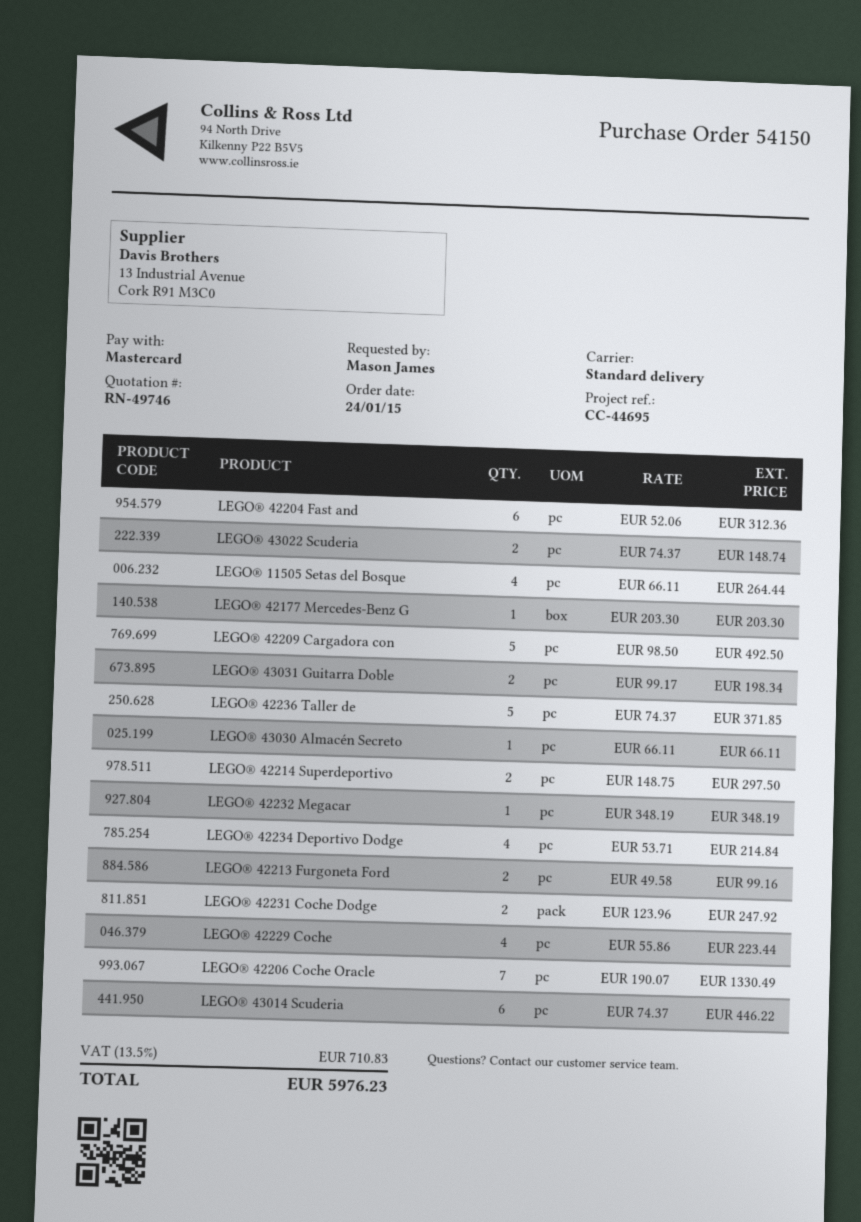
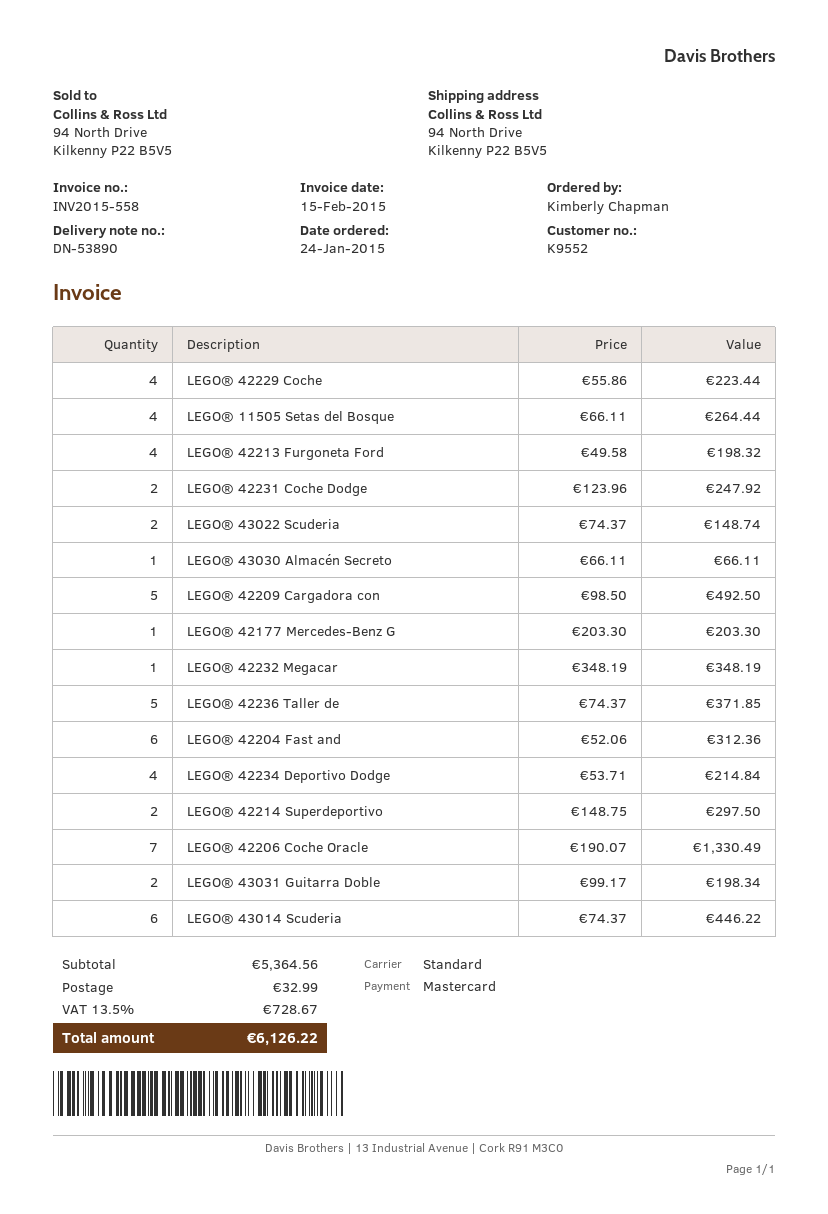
ordered by: Mason James -> Kimberly Chapman
LEGO® 42213 Furgoneta Ford: 2 x 49.58 = 99.16 -> 4 x 49.58 = 198.32
shipping: none -> 32.99
tax: 13.5% = 710.83 -> 13.5% = 728.67
total: 5976.23 -> 6126.22

